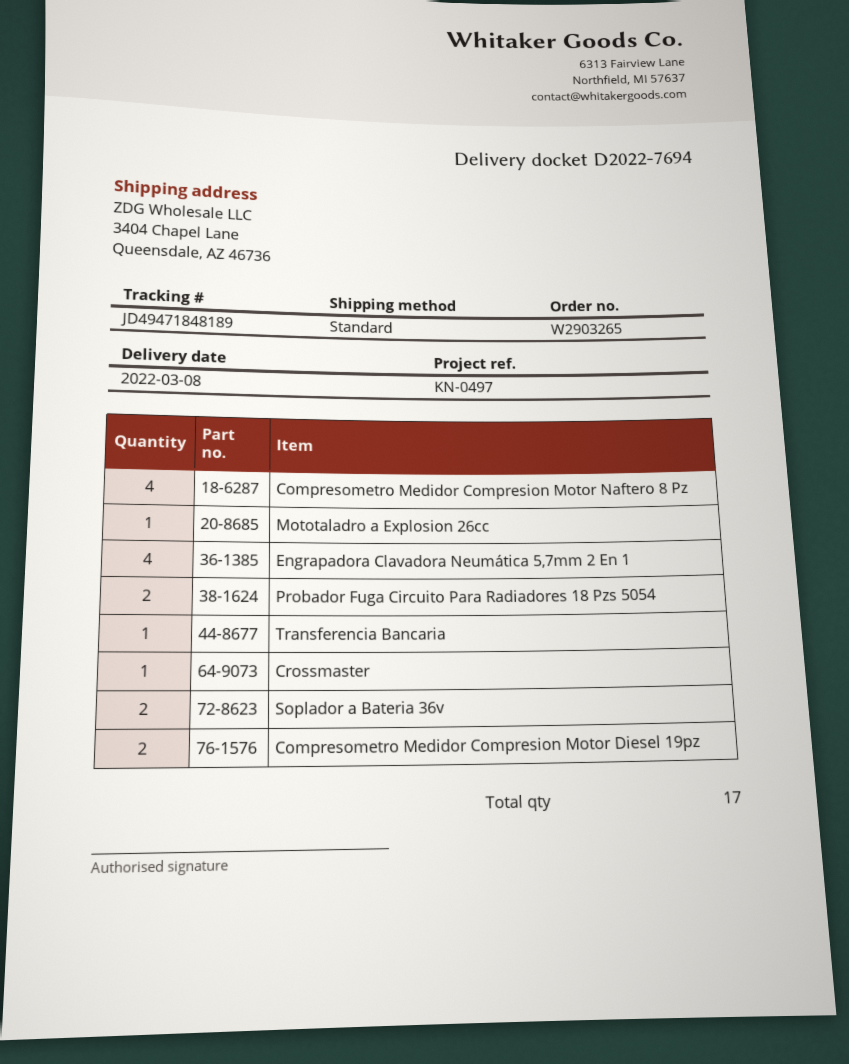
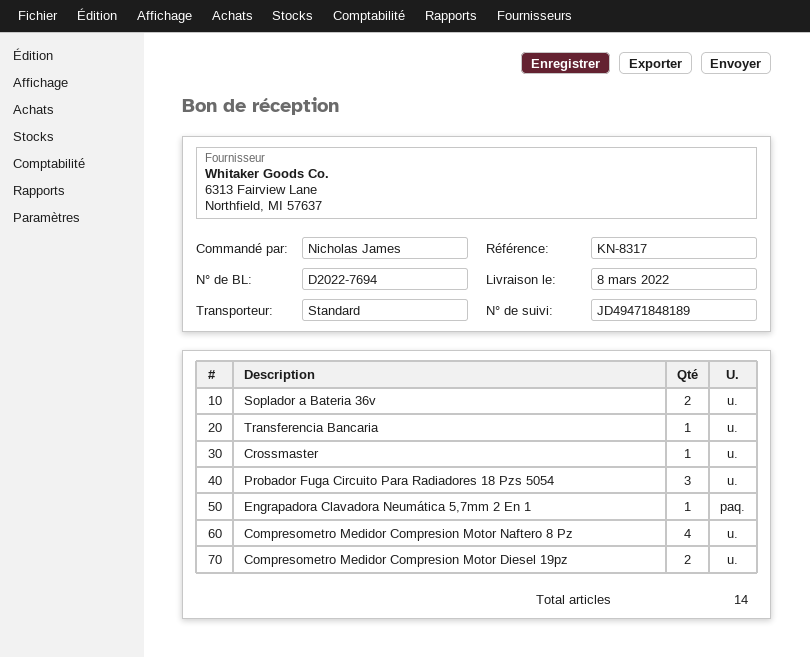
reference: KN-0497 -> KN-8317
Mototaladro a Explosion 26cc: 1 -> none
Engrapadora Clavadora Neumática 5,7mm 2 En 1: 4 -> 1
Probador Fuga Circuito Para Radiadores 18 Pzs 5054: 2 -> 3
total quantity: 17 -> 14

